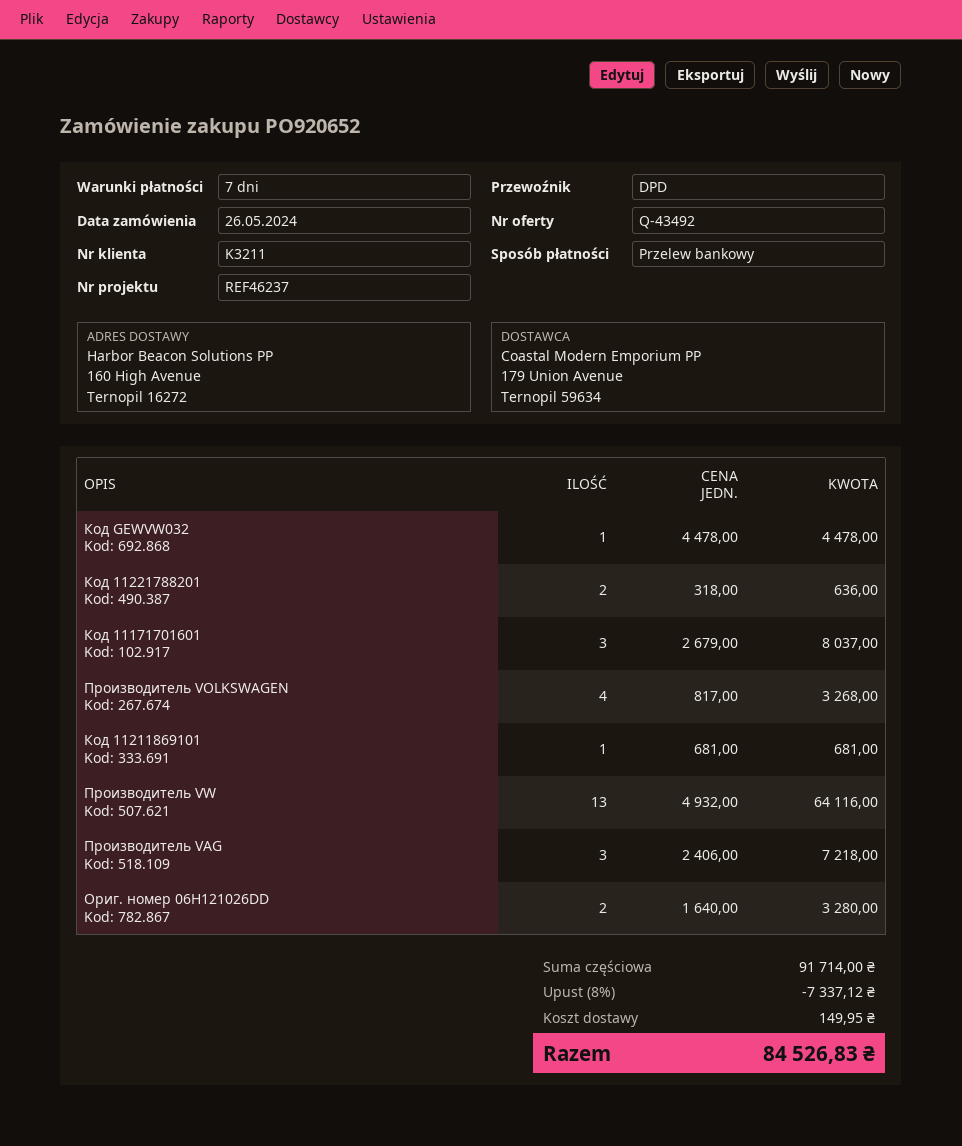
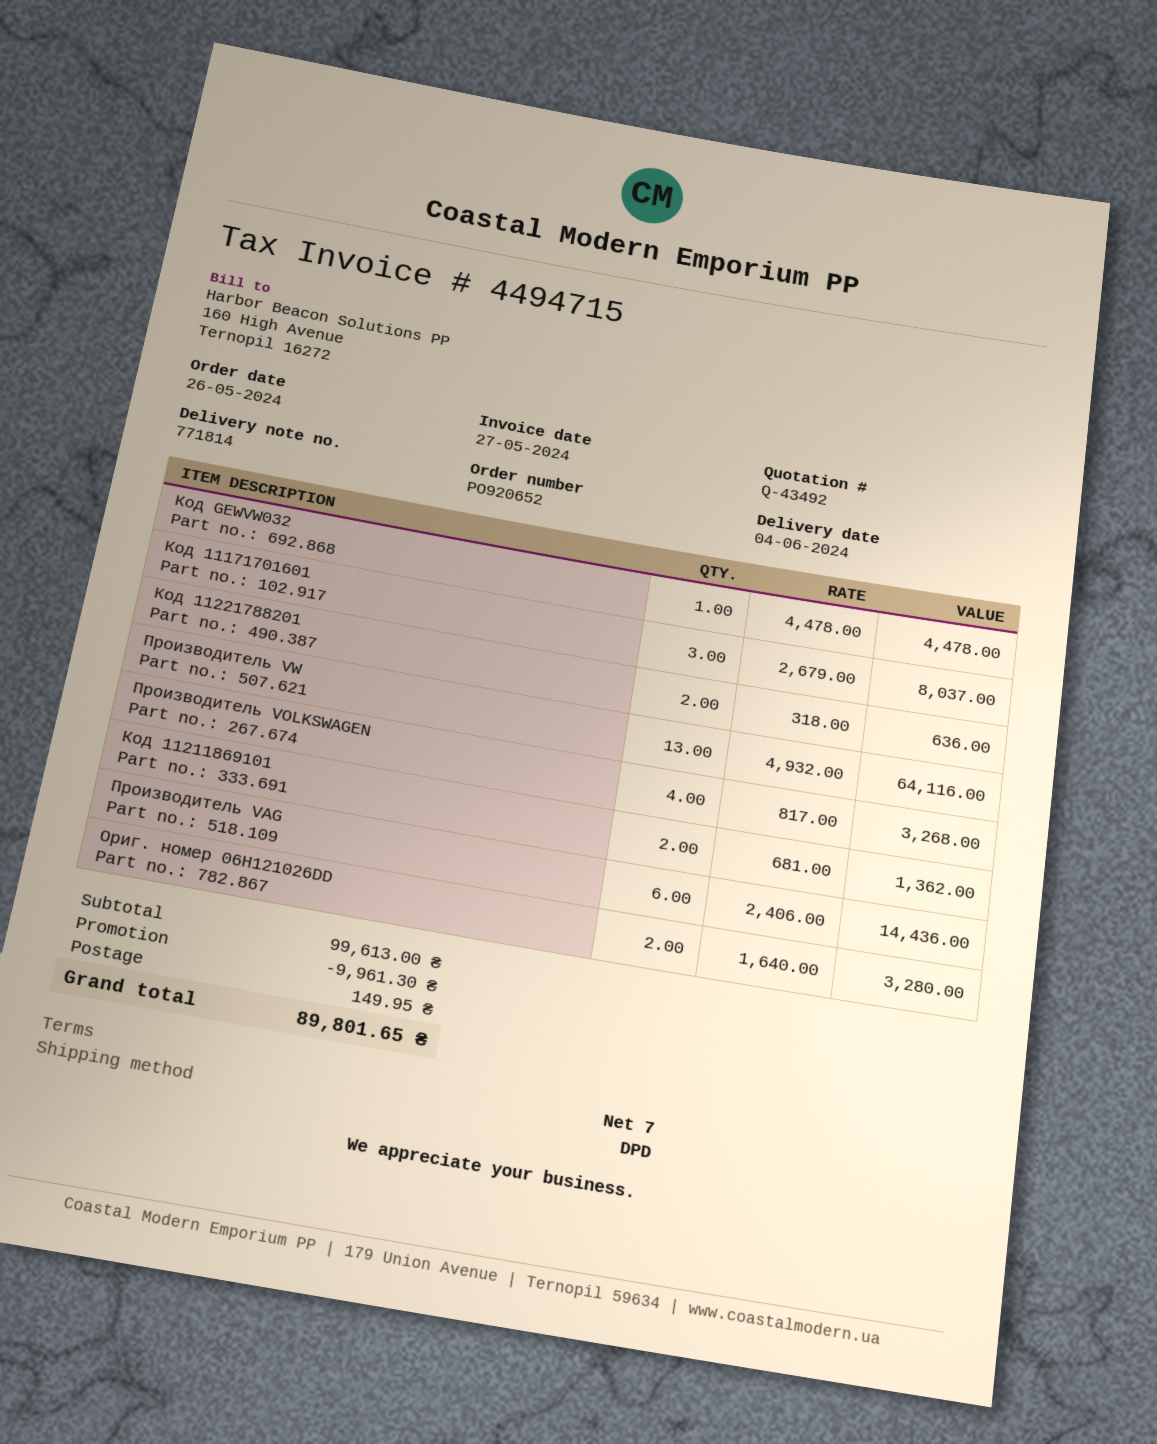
Код 11211869101: 1 x 681.00 = 681.00 -> 2 x 681.00 = 1362.00
Производитель VAG: 3 x 2406.00 = 7218.00 -> 6 x 2406.00 = 14436.00
subtotal: 91714.00 -> 99613.00
discount: 7337.12 -> 9961.30
total: 84526.83 -> 89801.65

